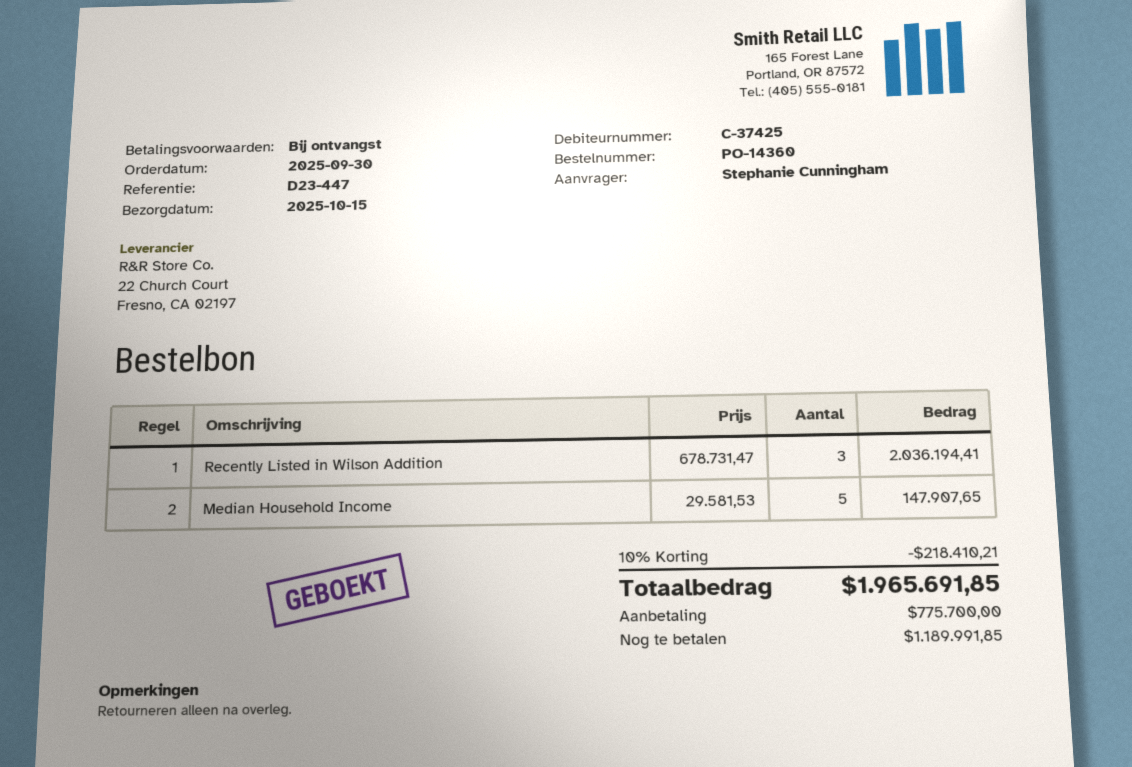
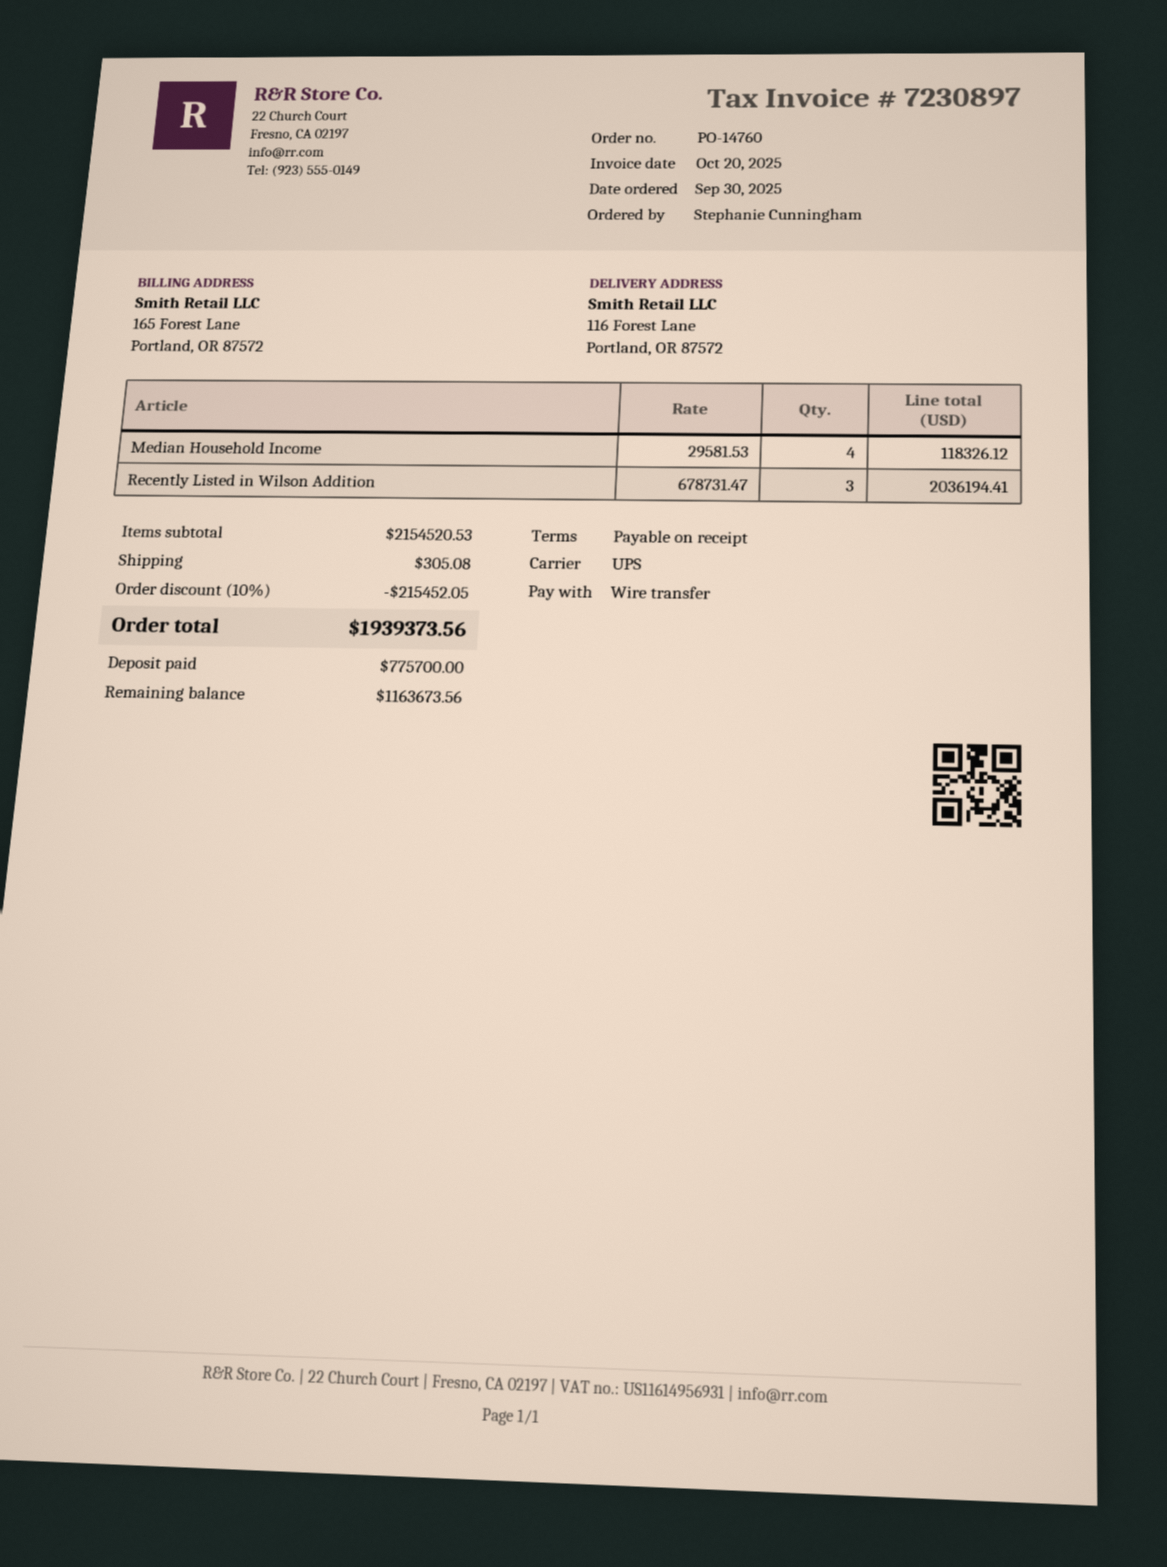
order number: PO-14360 -> PO-14760
Median Household Income: 5 x 29581.53 = 147907.65 -> 4 x 29581.53 = 118326.12
discount: 10% = 218410.21 -> 10% = 215452.05
shipping: none -> 305.08
total: 1965691.85 -> 1939373.56
balance: 1189991.85 -> 1163673.56

